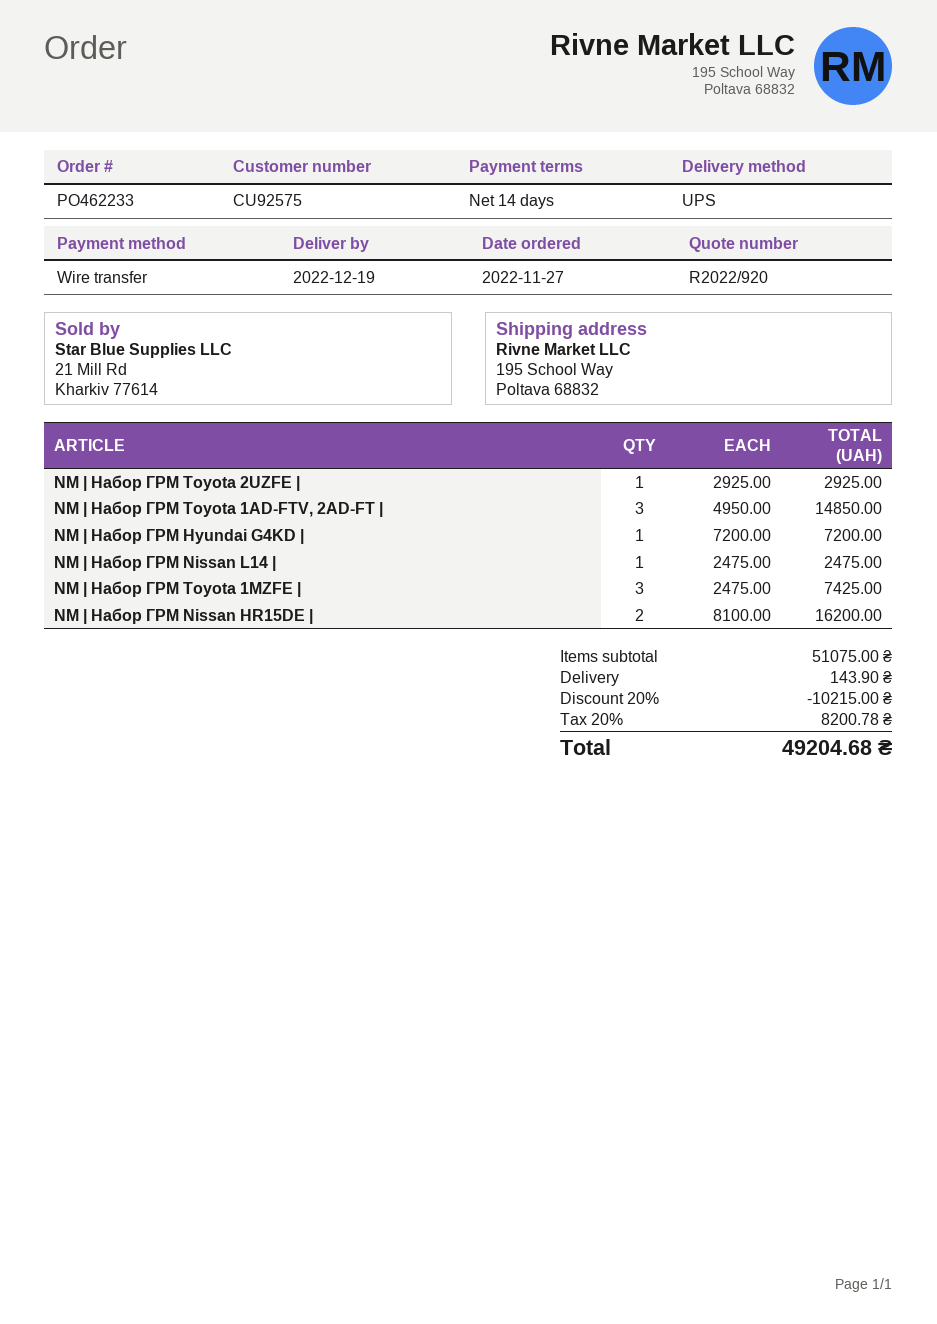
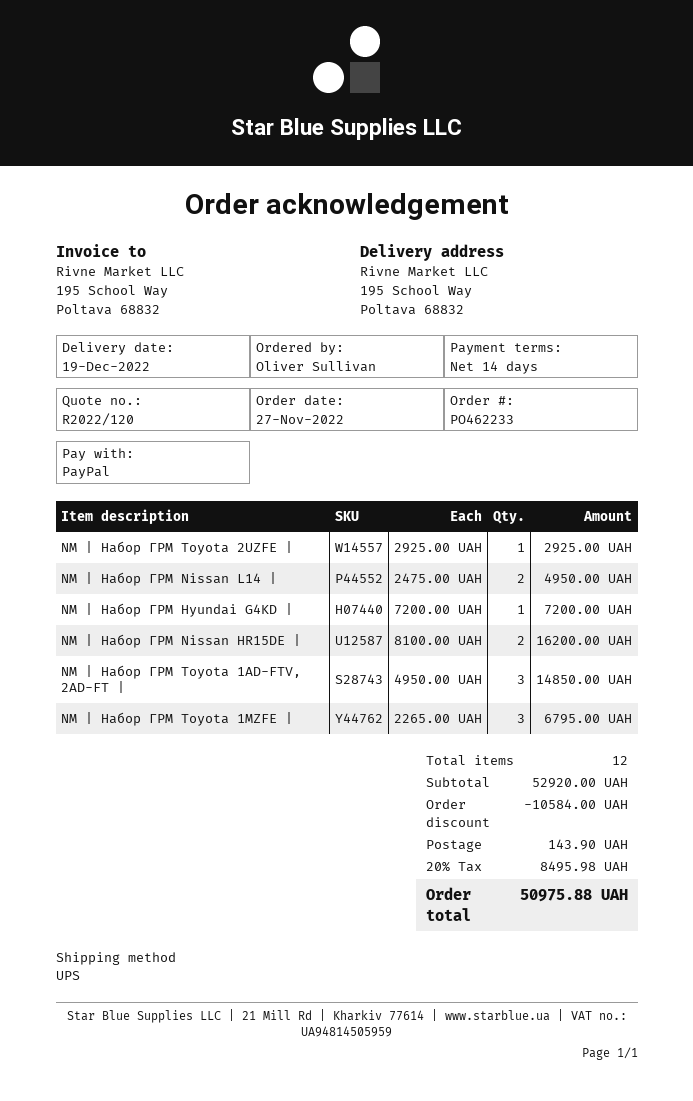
quote number: R2022/920 -> R2022/120
payment method: bank transfer -> PayPal
NM | Набор ГРМ Nissan L14 |: 1 x 2475.00 = 2475.00 -> 2 x 2475.00 = 4950.00
NM | Набор ГРМ Toyota 1MZFE |: 3 x 2475.00 = 7425.00 -> 3 x 2265.00 = 6795.00
subtotal: 51075.00 -> 52920.00
discount: 10215.00 -> 10584.00
tax: 20% = 8200.78 -> 20% = 8495.98
total: 49204.68 -> 50975.88

